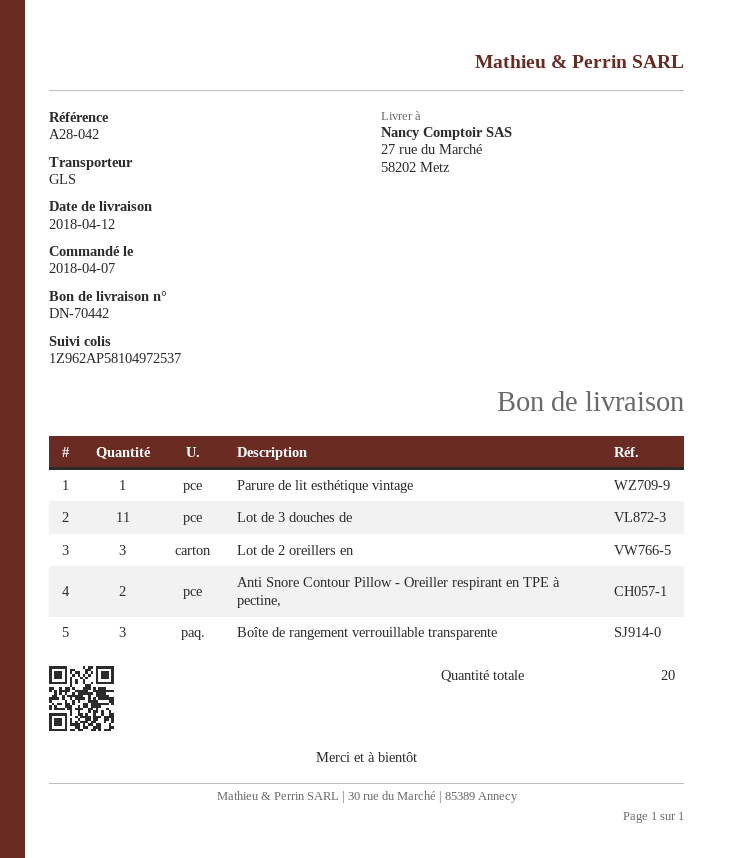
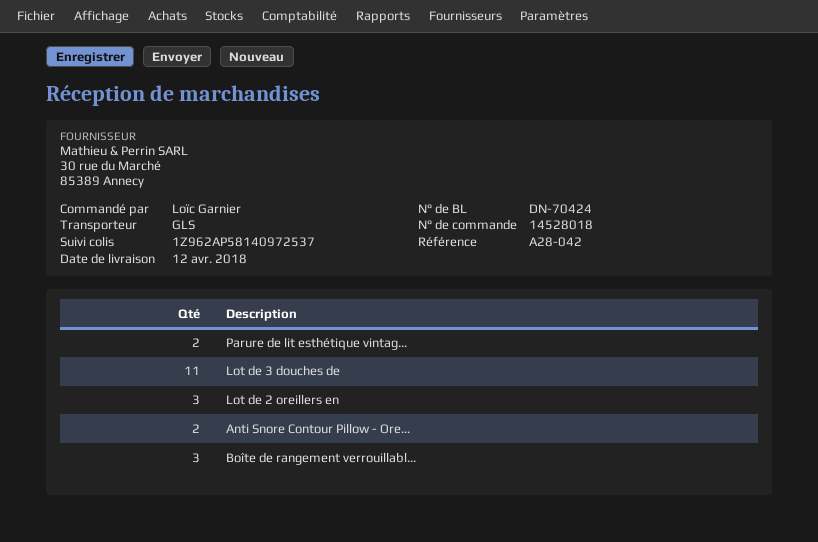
delivery note number: DN-70442 -> DN-70424
tracking number: 1Z962AP58104972537 -> 1Z962AP58140972537
Parure de lit esthétique vintage: 1 -> 2

